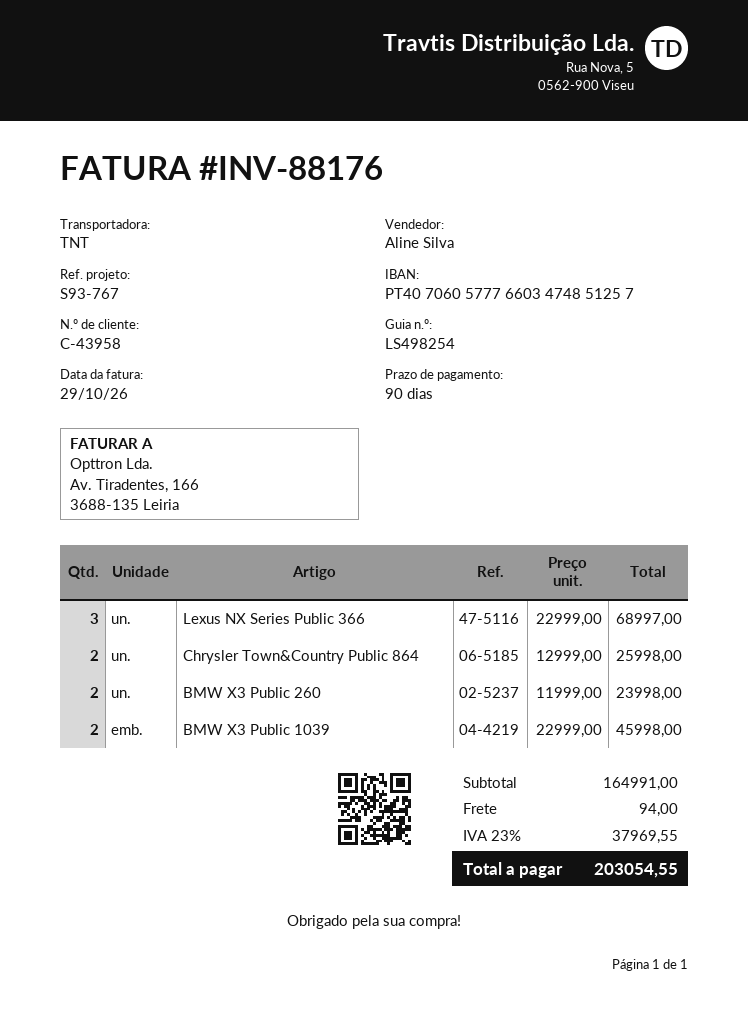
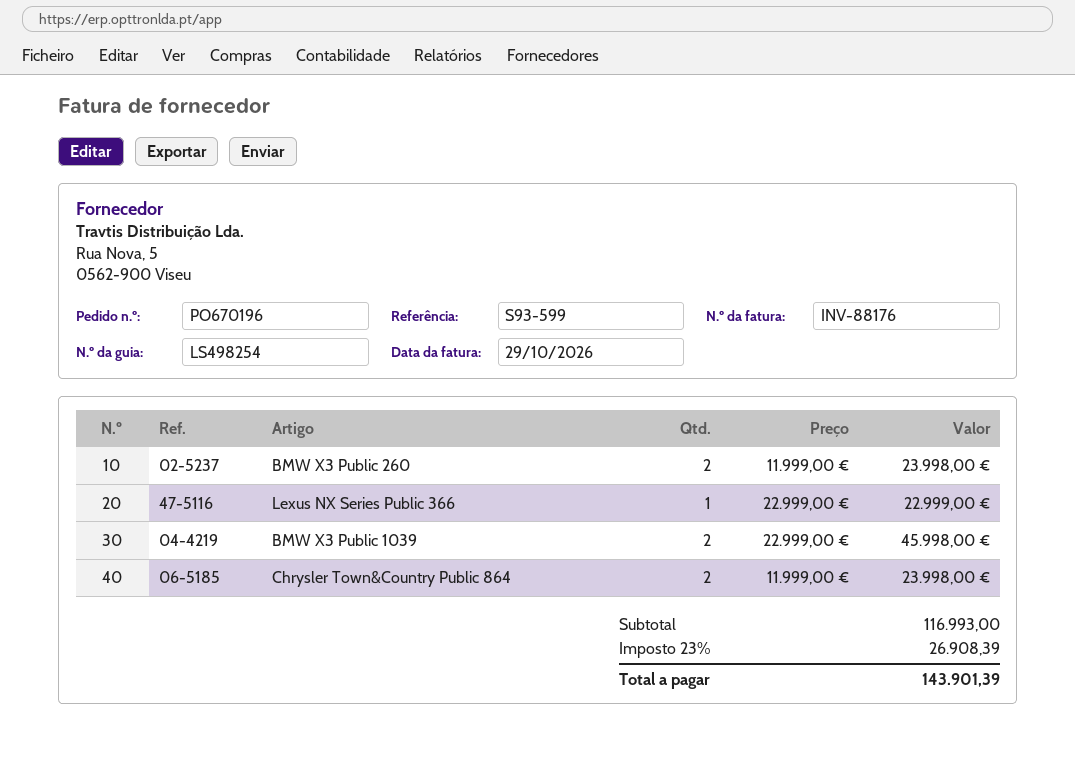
reference: S93-767 -> S93-599
Lexus NX Series Public 366: 3 x 22999.00 = 68997.00 -> 1 x 22999.00 = 22999.00
Chrysler Town&Country Public 864: 2 x 12999.00 = 25998.00 -> 2 x 11999.00 = 23998.00
subtotal: 164991.00 -> 116993.00
shipping: 94.00 -> none
tax: 23% = 37969.55 -> 23% = 26908.39
total: 203054.55 -> 143901.39

